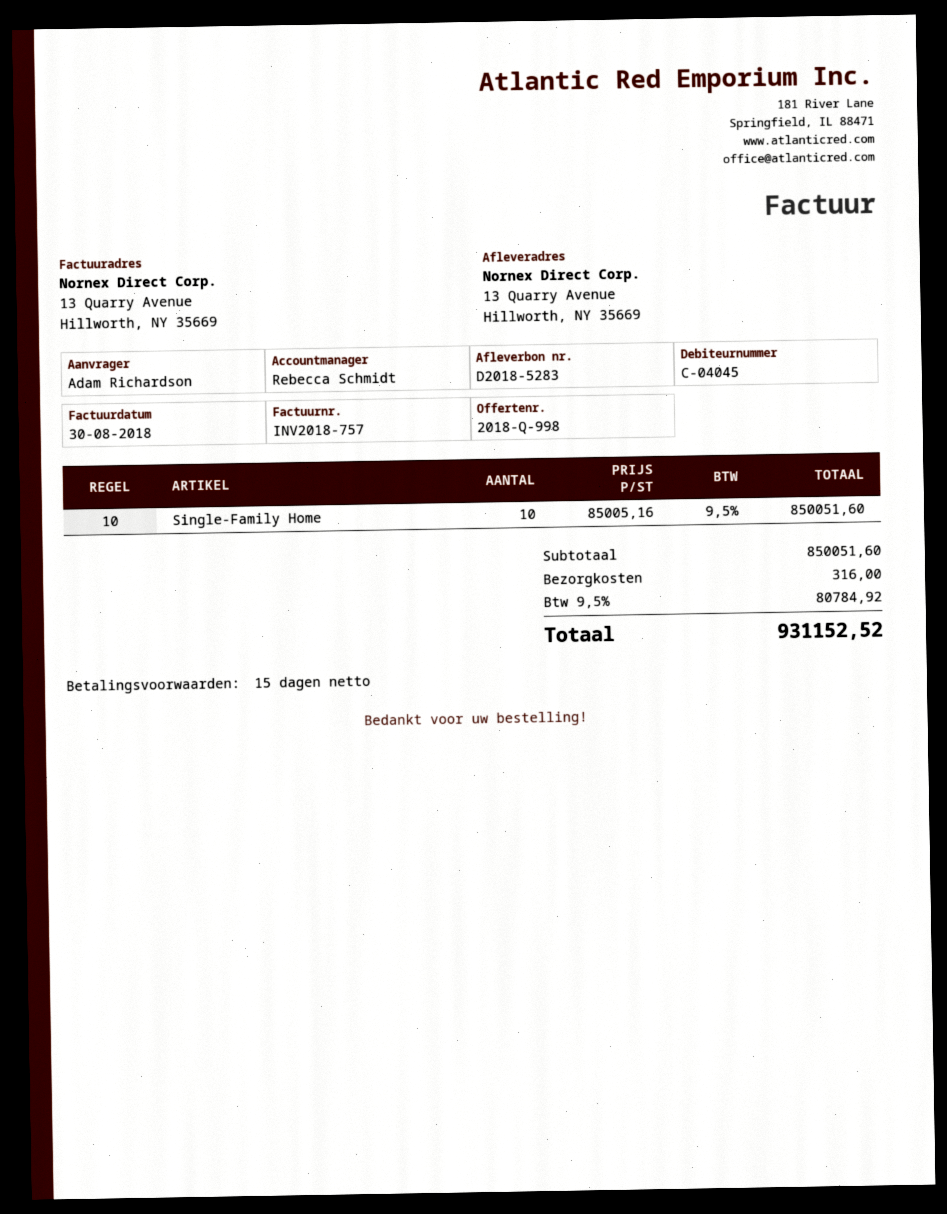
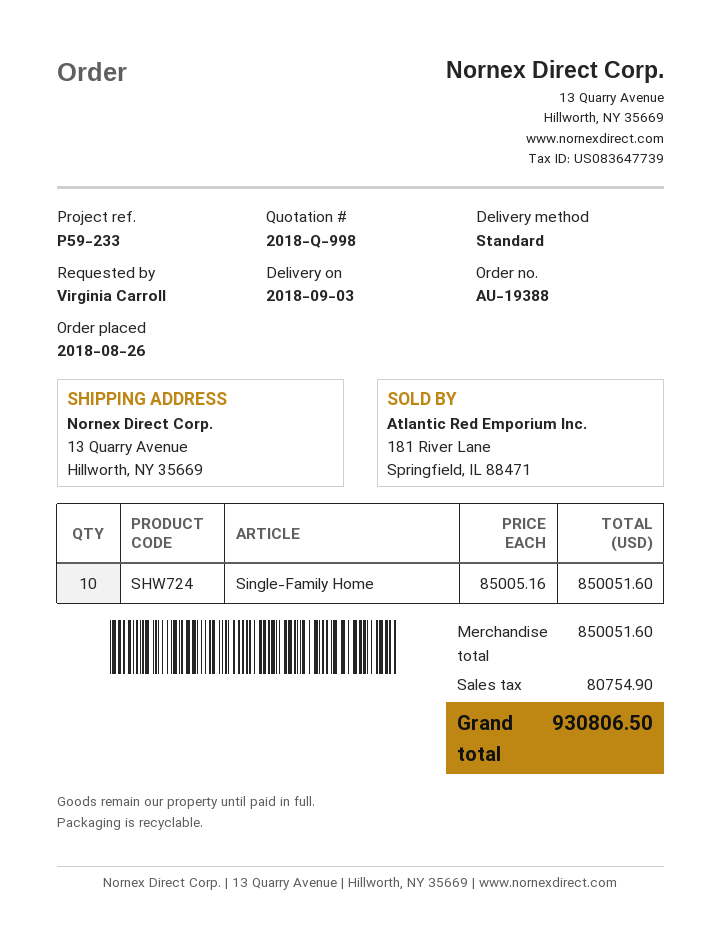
ordered by: Adam Richardson -> Virginia Carroll
shipping: 316.00 -> none
tax: 80784.92 -> 80754.90
total: 931152.52 -> 930806.50

